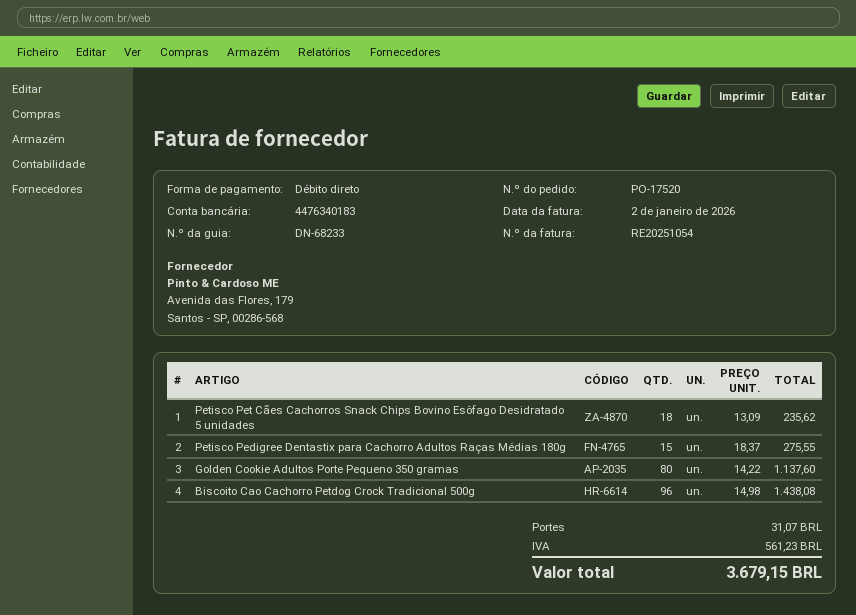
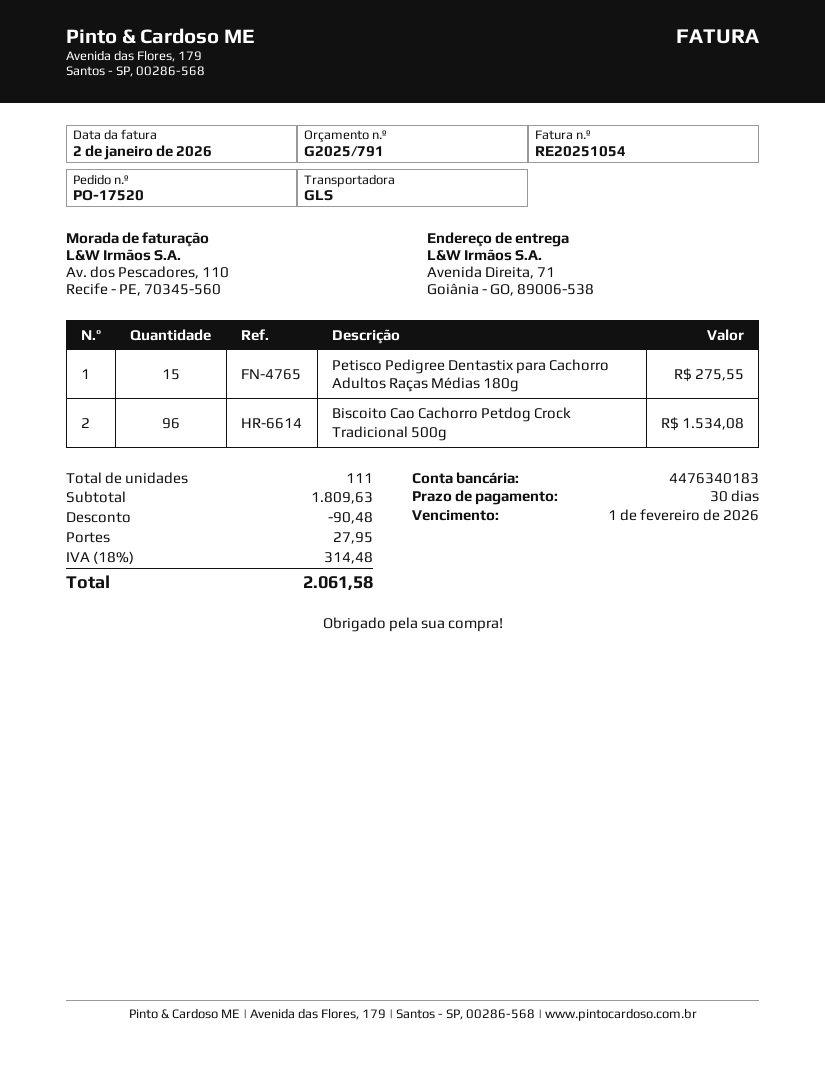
Petisco Pet Cães Cachorros Snack Chips Bovino Esôfago Desidratado 5 unidades: 18 for 235.62 -> none
Golden Cookie Adultos Porte Pequeno 350 gramas: 80 for 1137.60 -> none
Biscoito Cao Cachorro Petdog Crock Tradicional 500g: 96 for 1438.08 -> 96 for 1534.08
discount: none -> 90.48
shipping: 31.07 -> 27.95
tax: 561.23 -> 314.48
total: 3679.15 -> 2061.58

